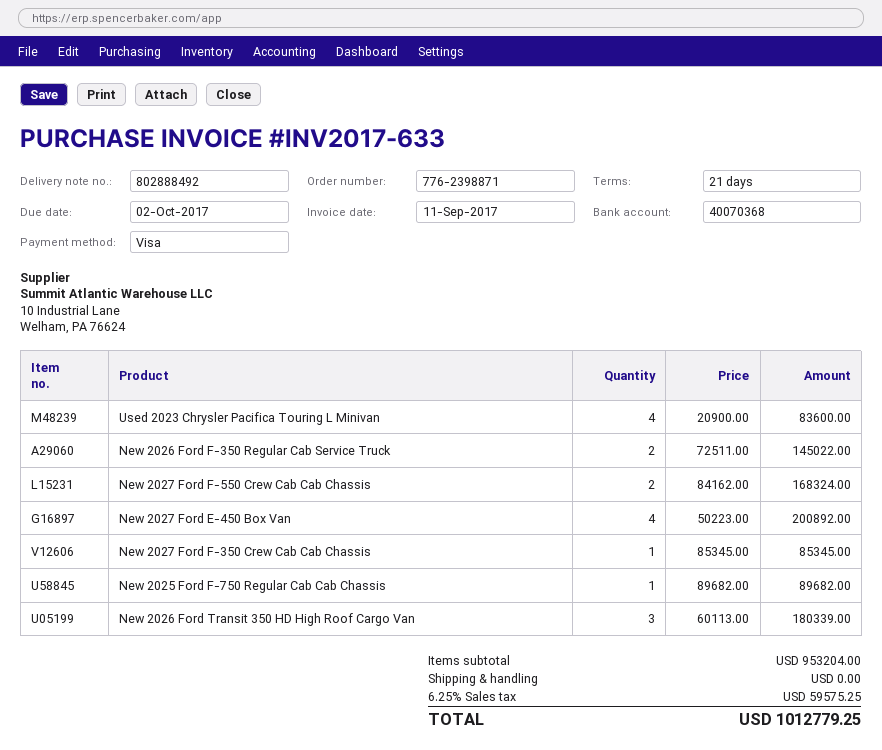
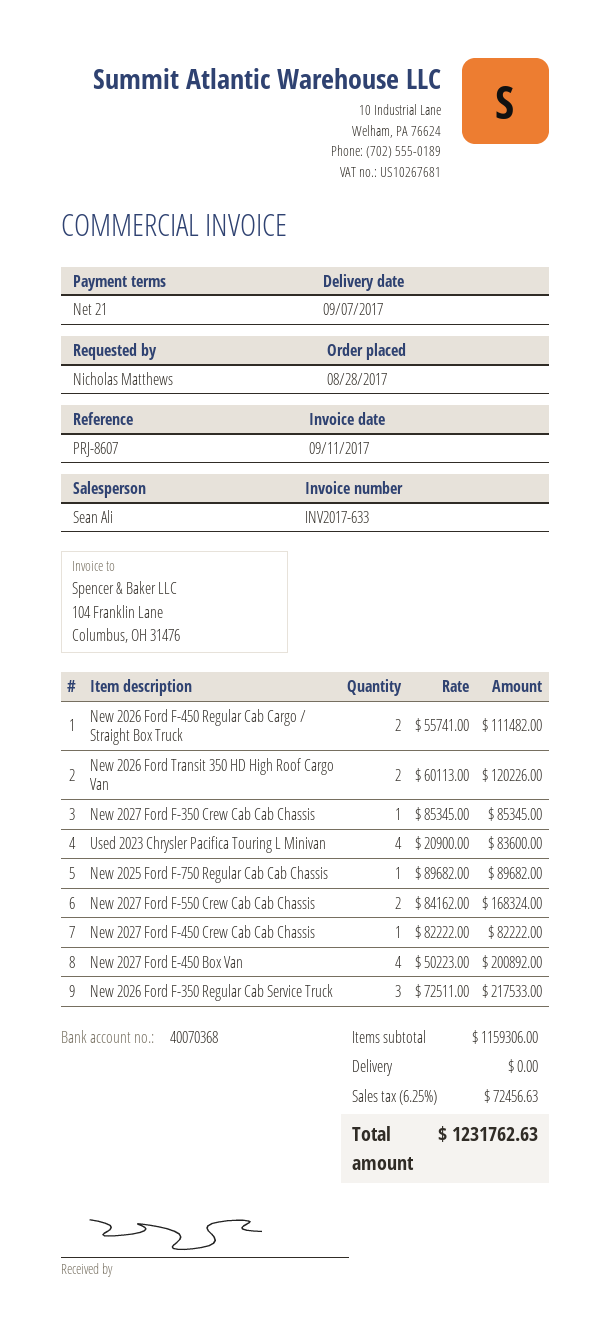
New 2026 Ford F-350 Regular Cab Service Truck: 2 x 72511.00 = 145022.00 -> 3 x 72511.00 = 217533.00
New 2026 Ford Transit 350 HD High Roof Cargo Van: 3 x 60113.00 = 180339.00 -> 2 x 60113.00 = 120226.00
New 2026 Ford F-450 Regular Cab Cargo / Straight Box Truck: none -> 2 x 55741.00 = 111482.00
New 2027 Ford F-450 Crew Cab Cab Chassis: none -> 1 x 82222.00 = 82222.00
subtotal: 953204.00 -> 1159306.00
tax: 6.25% = 59575.25 -> 6.25% = 72456.63
total: 1012779.25 -> 1231762.63

